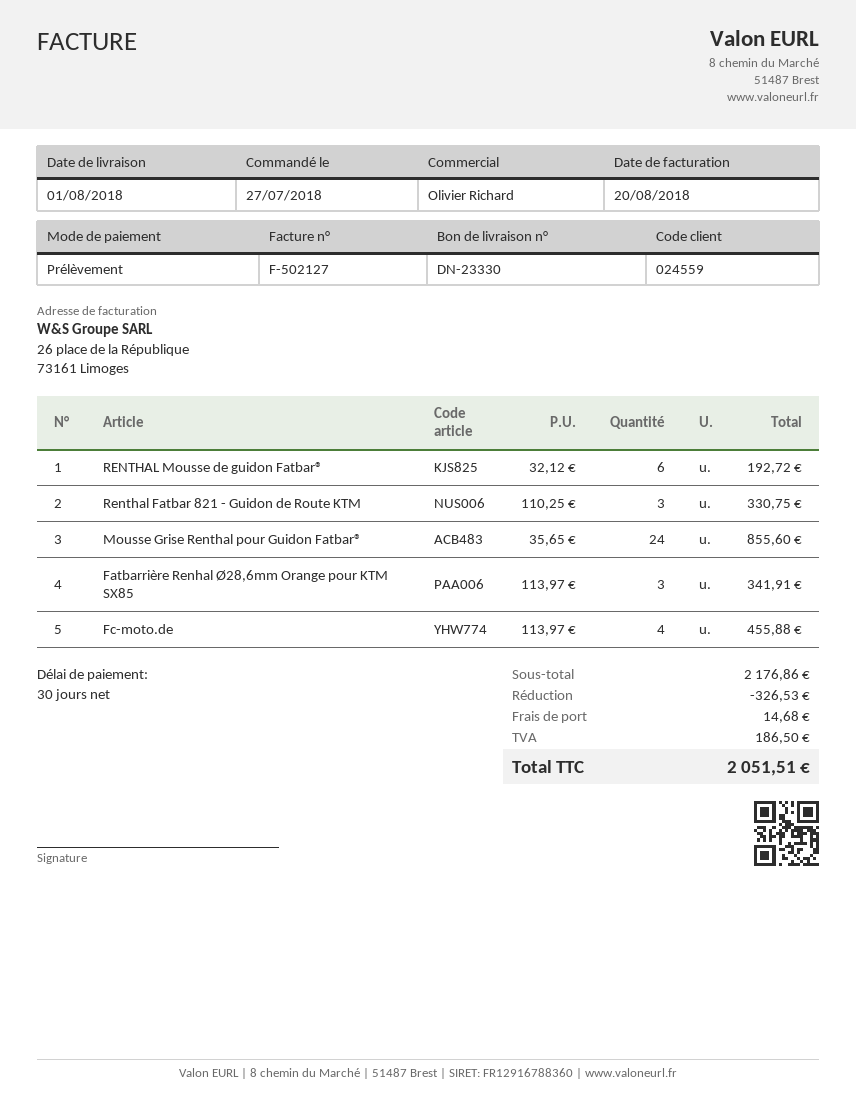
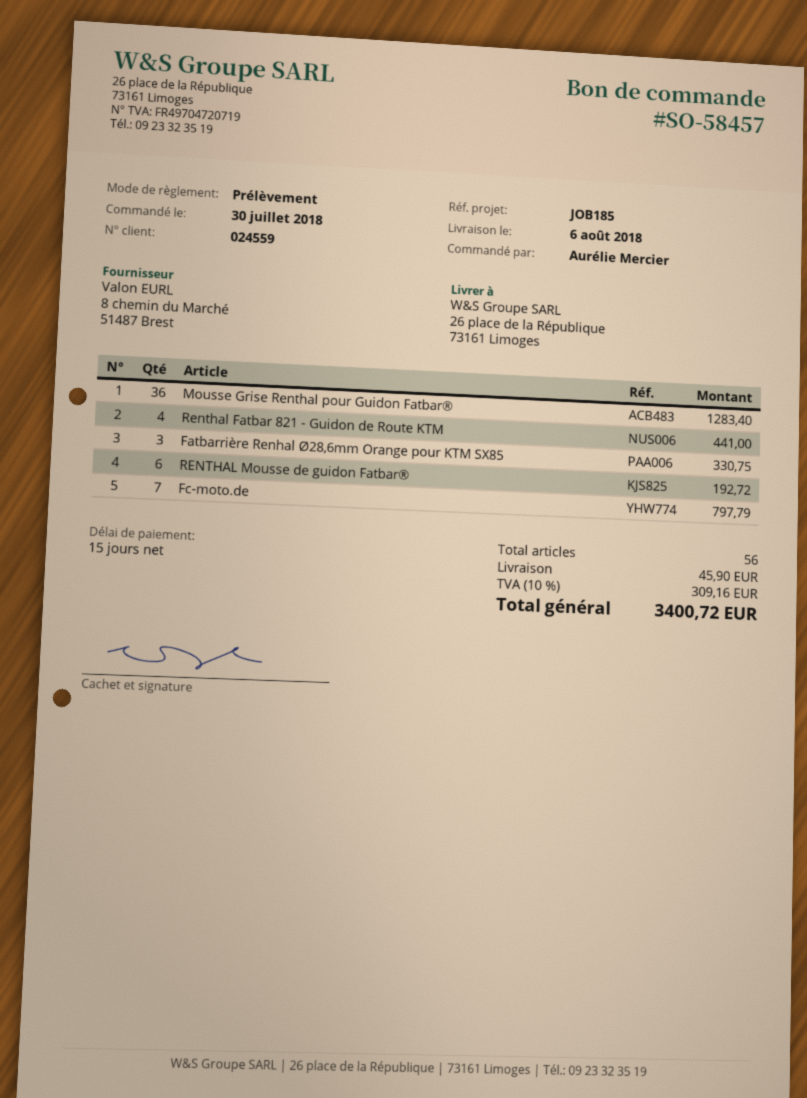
order date: 2018-07-27 -> 2018-07-30
delivery date: 2018-08-01 -> 2018-08-06
payment terms: 30 days -> 15 days
Renthal Fatbar 821 - Guidon de Route KTM: 3 for 330.75 -> 4 for 441.00
Mousse Grise Renthal pour Guidon Fatbar®: 24 for 855.60 -> 36 for 1283.40
Fatbarrière Renhal Ø28,6mm Orange pour KTM SX85: 3 for 341.91 -> 3 for 330.75
Fc-moto.de: 4 for 455.88 -> 7 for 797.79
discount: 326.53 -> none
shipping: 14.68 -> 45.90
tax: 186.50 -> 309.16
total: 2051.51 -> 3400.72

